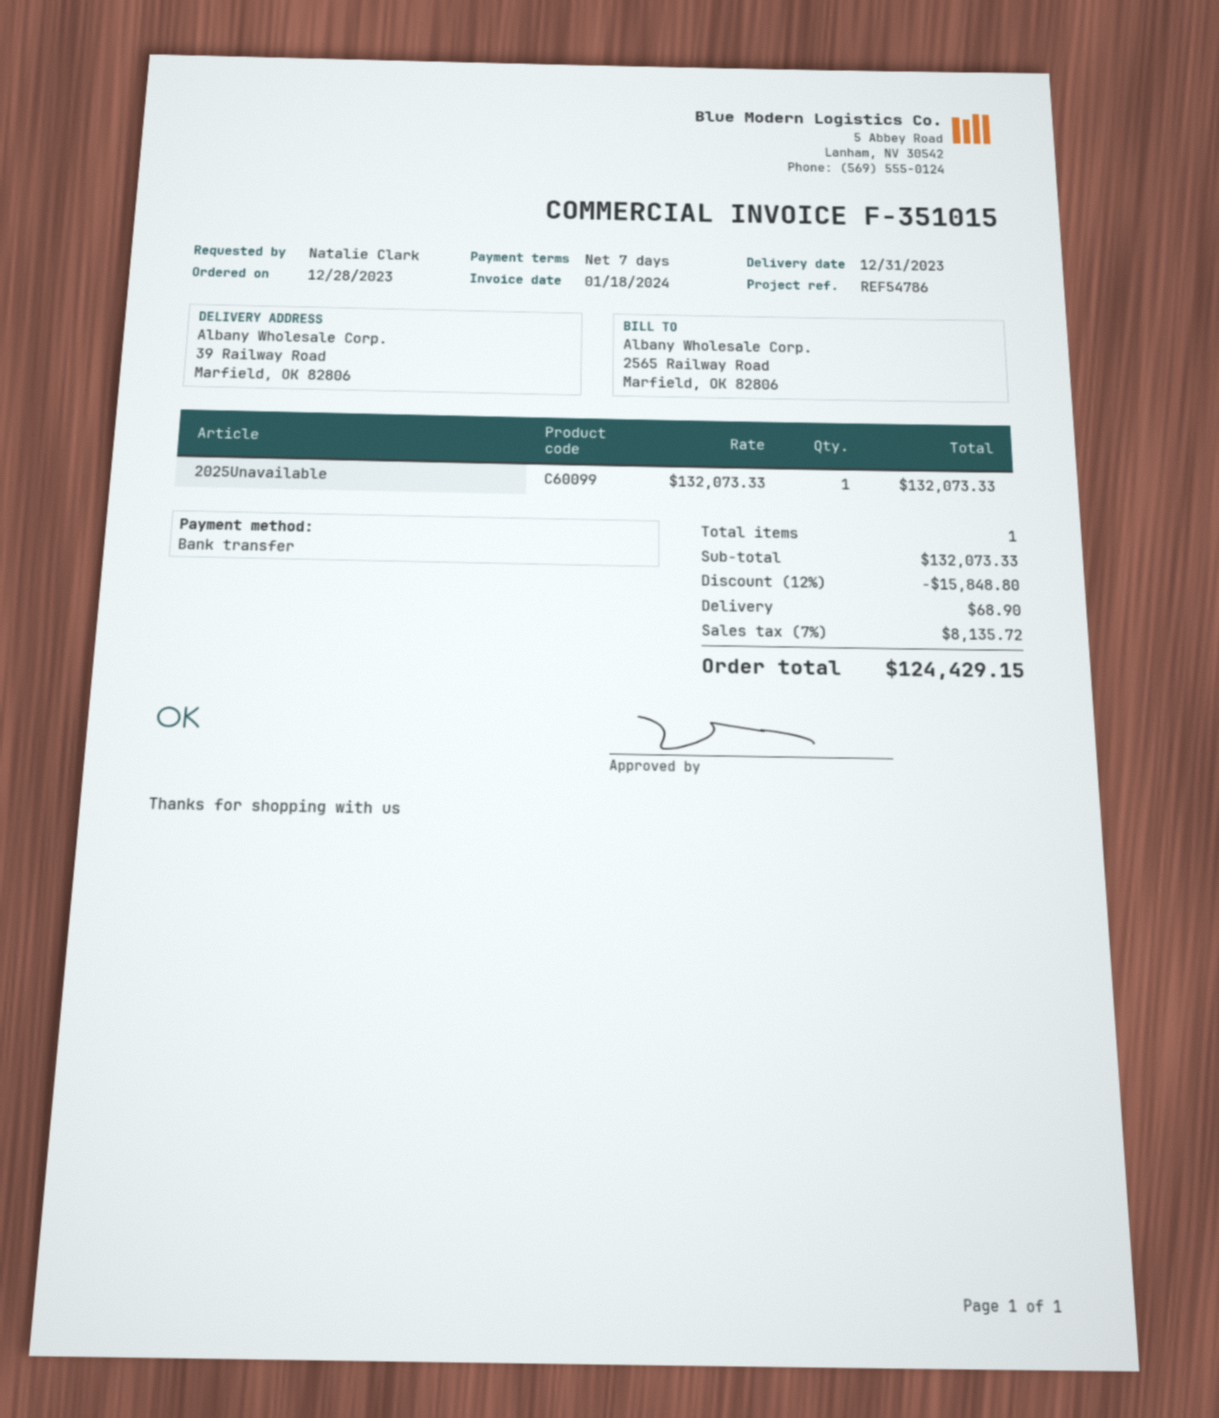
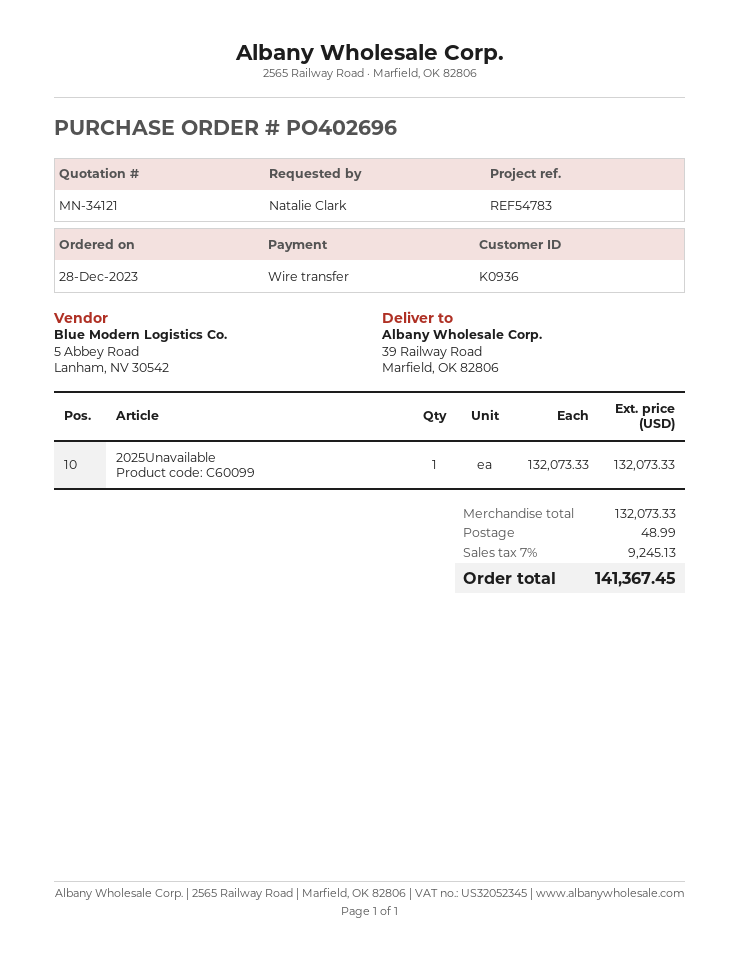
reference: REF54786 -> REF54783
discount: 12% = 15848.80 -> none
shipping: 68.90 -> 48.99
tax: 7% = 8135.72 -> 7% = 9245.13
total: 124429.15 -> 141367.45

